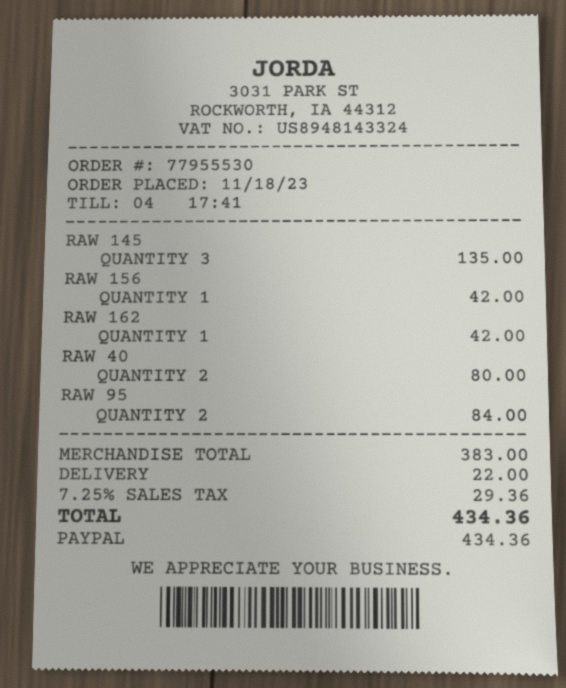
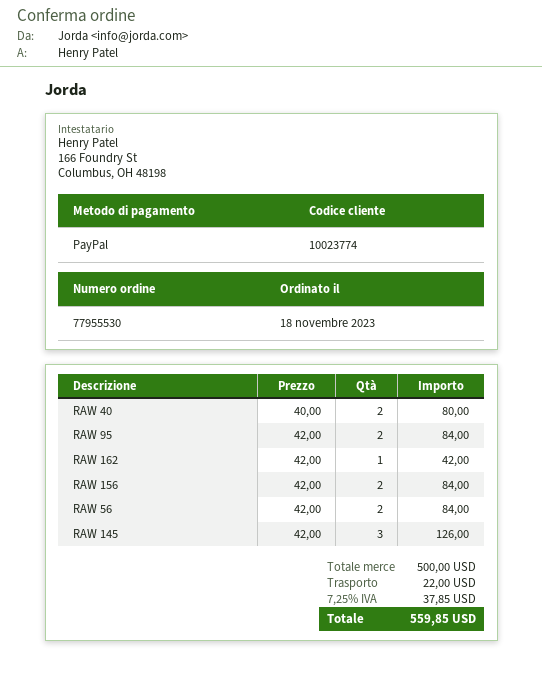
RAW 145: 3 for 135.00 -> 3 for 126.00
RAW 156: 1 for 42.00 -> 2 for 84.00
RAW 56: none -> 2 for 84.00
subtotal: 383.00 -> 500.00
tax: 7.25% = 29.36 -> 7.25% = 37.85
total: 434.36 -> 559.85

